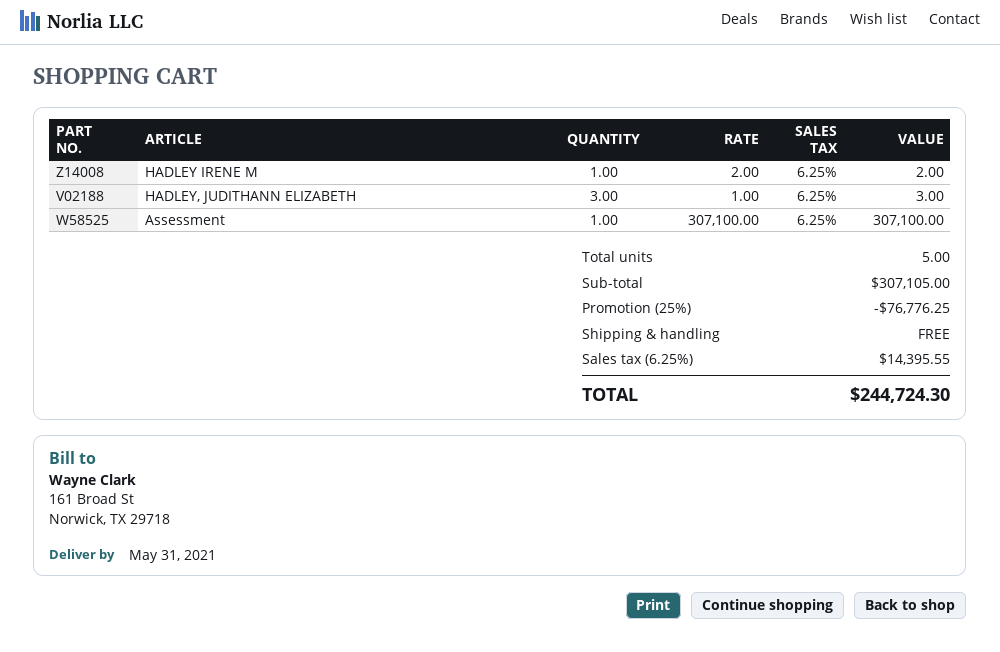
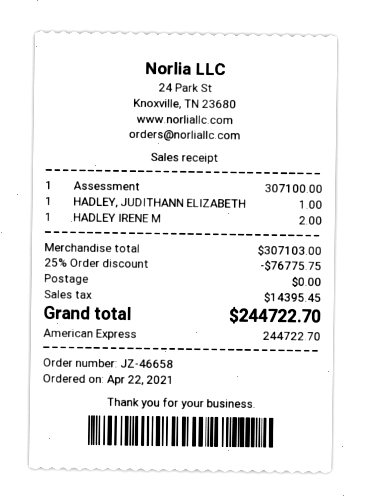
HADLEY, JUDITHANN ELIZABETH: 3 x 1.00 = 3.00 -> 1 x 1.00 = 1.00
subtotal: 307105.00 -> 307103.00
discount: 25% = 76776.25 -> 25% = 76775.75
tax: 14395.55 -> 14395.45
total: 244724.30 -> 244722.70

